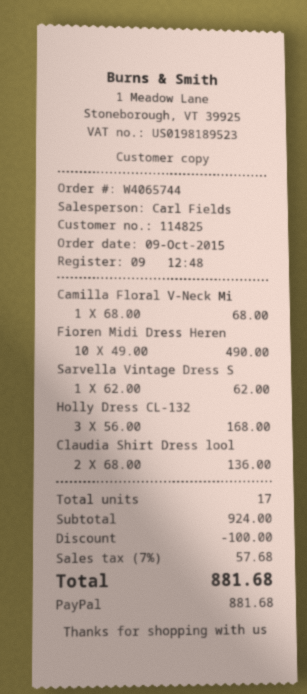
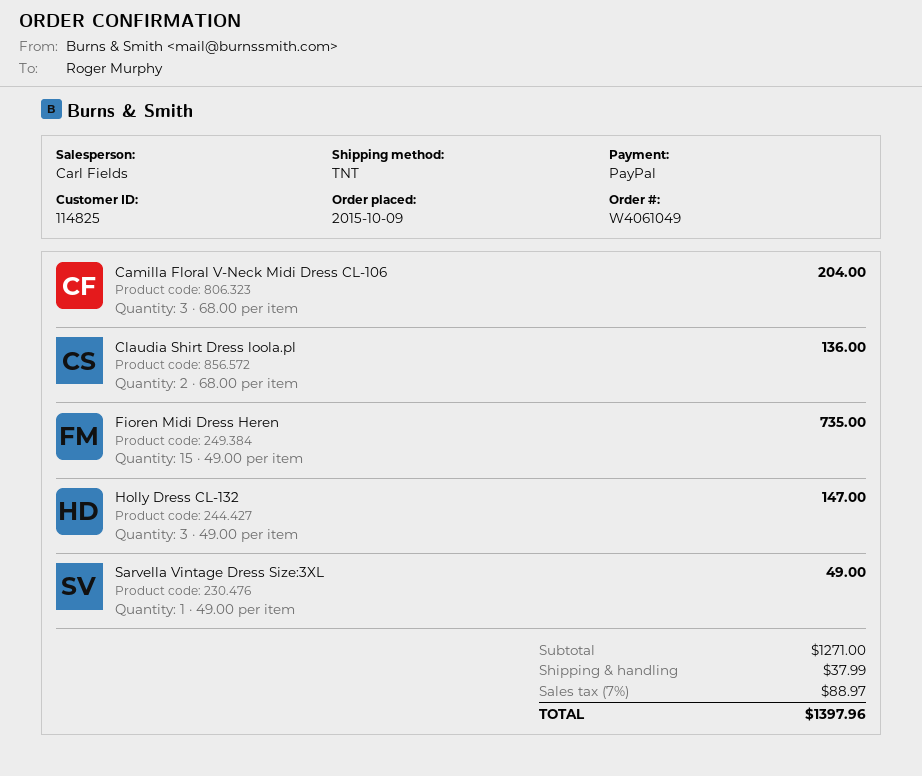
order number: W4065744 -> W4061049
Camilla Floral V-Neck Mi: 1 x 68.00 = 68.00 -> 3 x 68.00 = 204.00
Fioren Midi Dress Heren: 10 x 49.00 = 490.00 -> 15 x 49.00 = 735.00
Sarvella Vintage Dress S: 1 x 62.00 = 62.00 -> 1 x 49.00 = 49.00
Holly Dress CL-132: 3 x 56.00 = 168.00 -> 3 x 49.00 = 147.00
subtotal: 924.00 -> 1271.00
discount: 100.00 -> none
shipping: none -> 37.99
tax: 7% = 57.68 -> 7% = 88.97
total: 881.68 -> 1397.96

